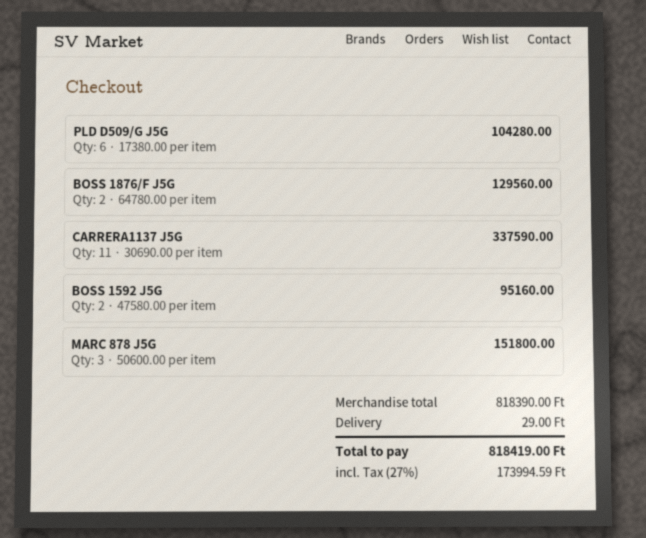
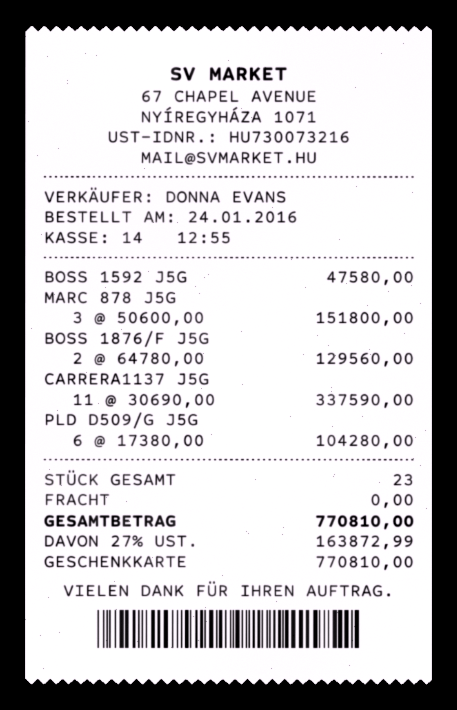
BOSS 1592 J5G: 2 x 47580.00 = 95160.00 -> 1 x 47580.00 = 47580.00
shipping: 29.00 -> 0.00
tax: 27% = 173994.59 -> 27% = 163872.99
total: 818419.00 -> 770810.00

